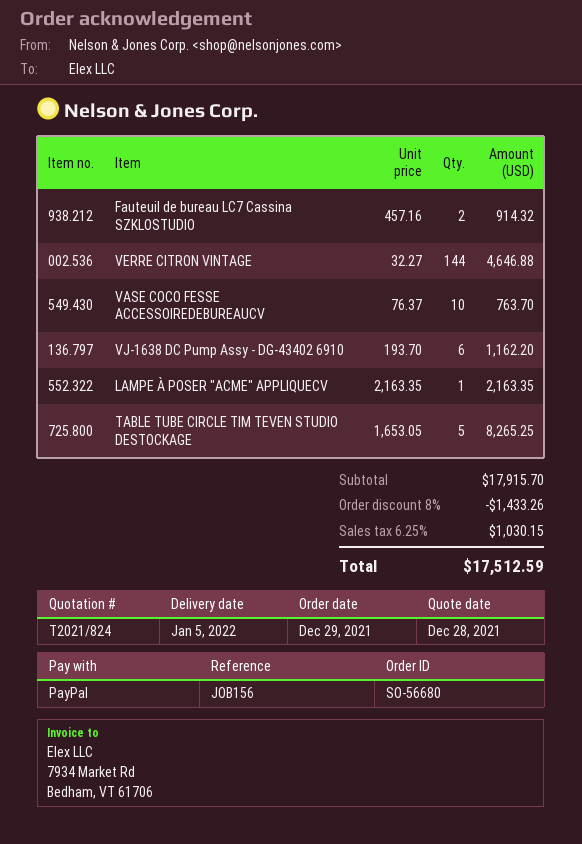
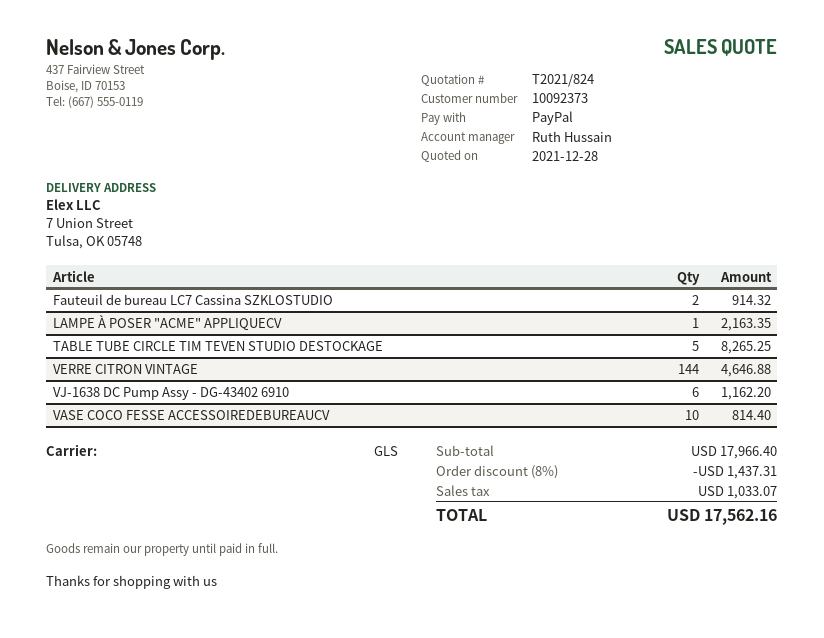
VASE COCO FESSE ACCESSOIREDEBUREAUCV: 10 for 763.70 -> 10 for 814.40
subtotal: 17915.70 -> 17966.40
discount: 8% = 1433.26 -> 8% = 1437.31
tax: 1030.15 -> 1033.07
total: 17512.59 -> 17562.16

